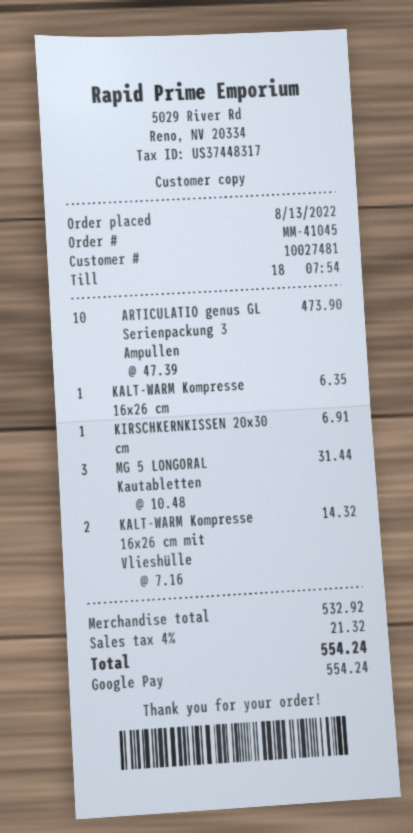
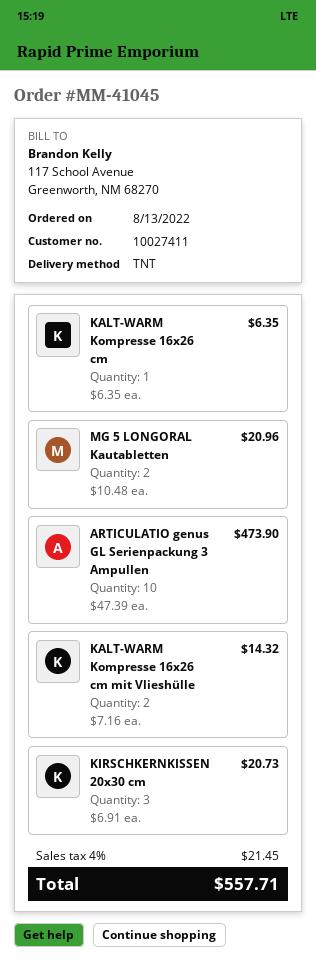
customer number: 10027481 -> 10027411
KIRSCHKERNKISSEN 20x30 cm: 1 x 6.91 = 6.91 -> 3 x 6.91 = 20.73
MG 5 LONGORAL Kautabletten: 3 x 10.48 = 31.44 -> 2 x 10.48 = 20.96
tax: 4% = 21.32 -> 4% = 21.45
total: 554.24 -> 557.71

